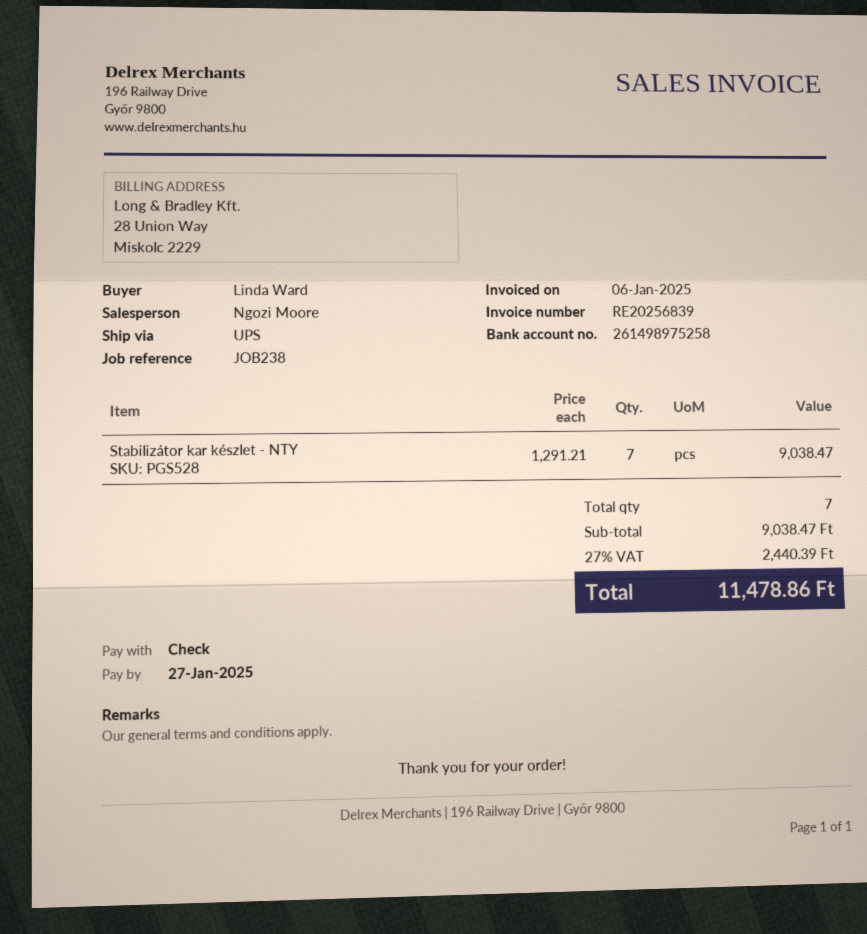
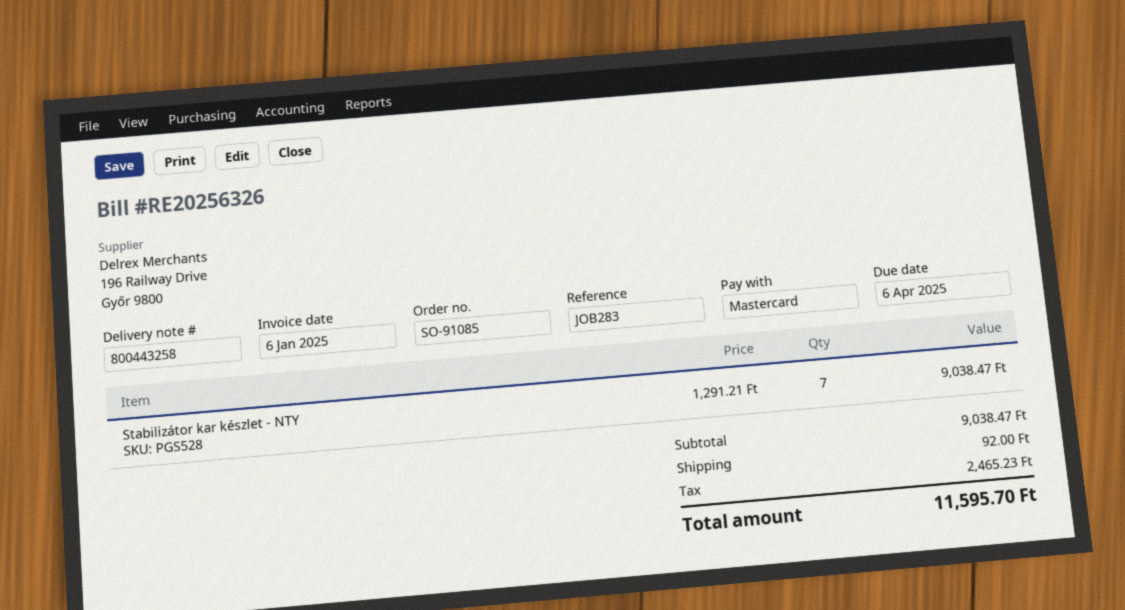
invoice number: RE20256839 -> RE20256326
due date: 2025-01-27 -> 2025-04-06
reference: JOB238 -> JOB283
payment method: cheque -> Mastercard
shipping: none -> 92.00
tax: 2440.39 -> 2465.23
total: 11478.86 -> 11595.70

